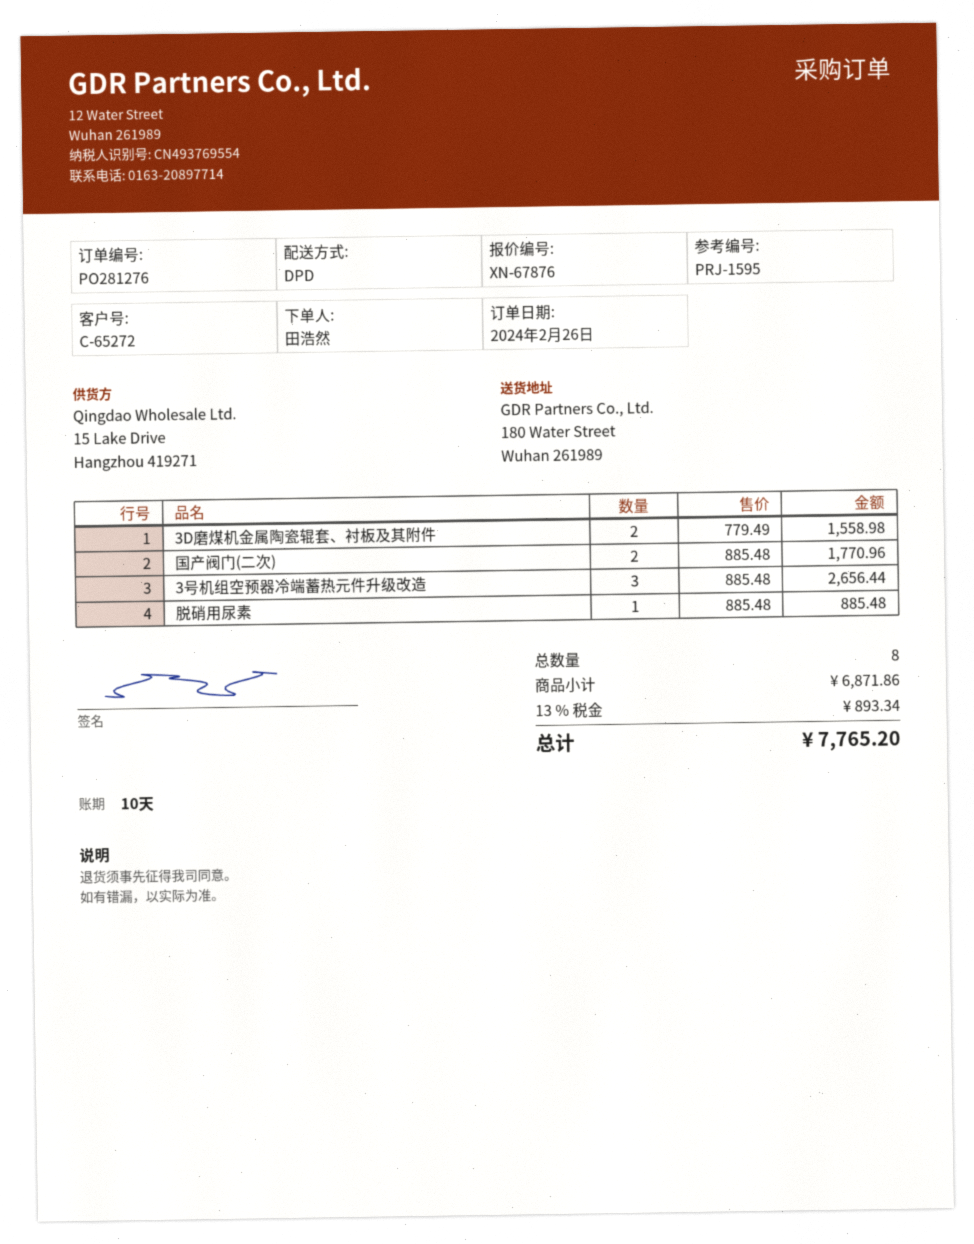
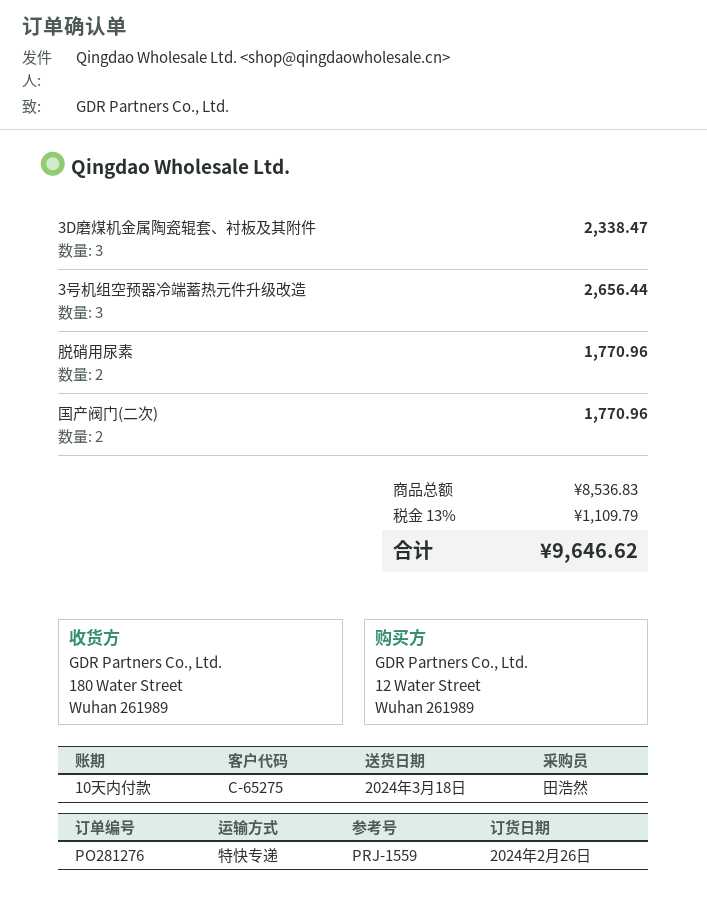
customer number: C-65272 -> C-65275
reference: PRJ-1595 -> PRJ-1559
shipping method: DPD -> express
3D磨煤机金属陶瓷辊套、衬板及其附件: 2 for 1558.98 -> 3 for 2338.47
脱硝用尿素: 1 for 885.48 -> 2 for 1770.96
subtotal: 6871.86 -> 8536.83
tax: 13% = 893.34 -> 13% = 1109.79
total: 7765.20 -> 9646.62

